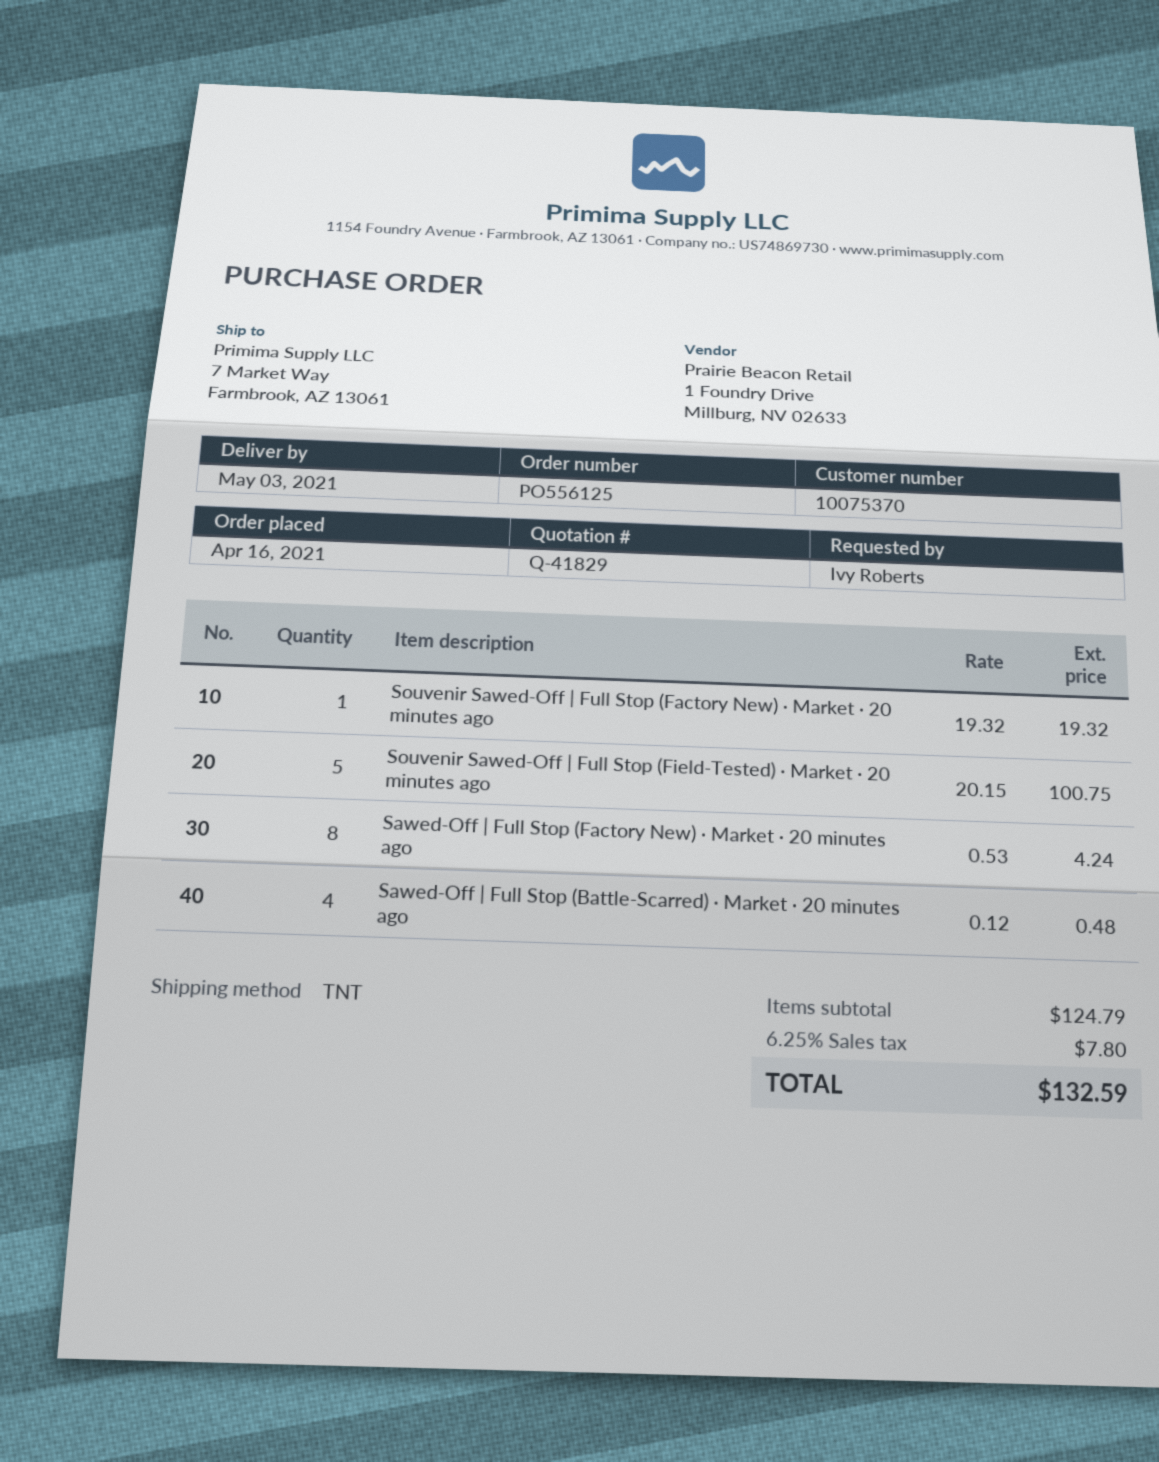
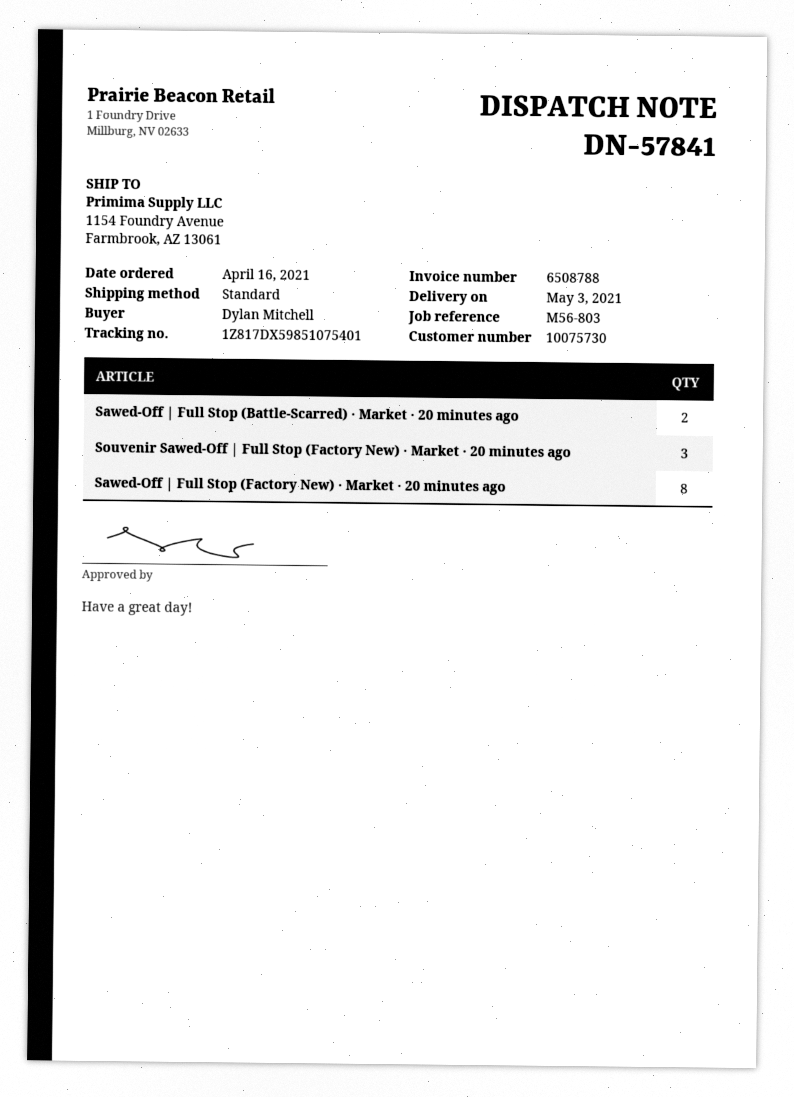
customer number: 10075370 -> 10075730
ordered by: Ivy Roberts -> Dylan Mitchell
shipping method: TNT -> standard
ship to: 7 Market Way, Farmbrook, AZ 13061 -> 1154 Foundry Avenue, Farmbrook, AZ 13061
Souvenir Sawed-Off | Full Stop (Factory New) · Market · 20 minutes ago: 1 -> 3
Souvenir Sawed-Off | Full Stop (Field-Tested) · Market · 20 minutes ago: 5 -> none
Sawed-Off | Full Stop (Battle-Scarred) · Market · 20 minutes ago: 4 -> 2

